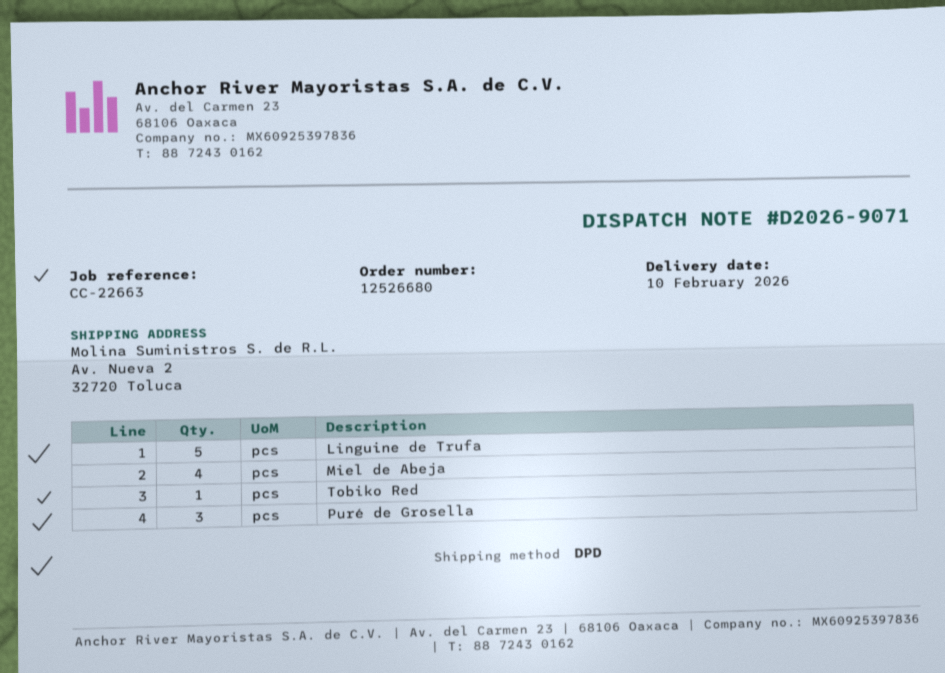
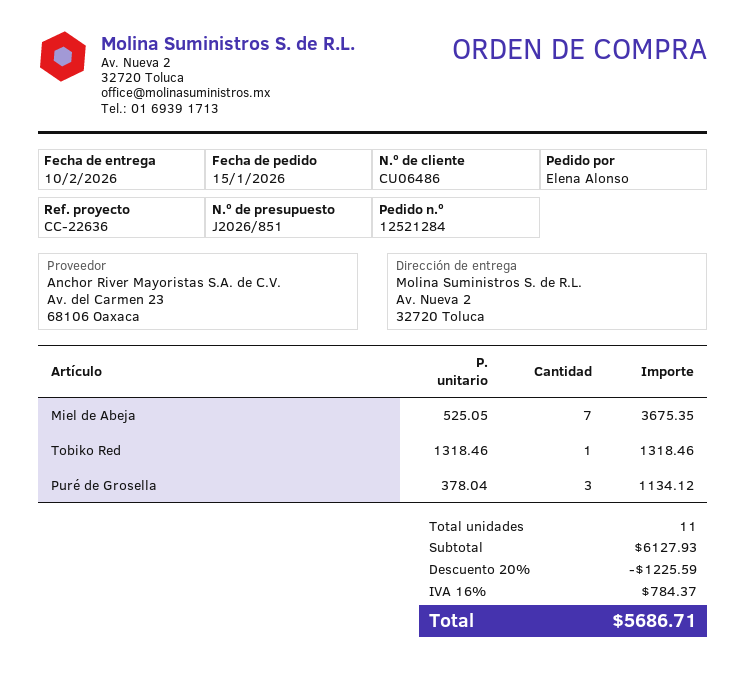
order number: 12526680 -> 12521284
reference: CC-22663 -> CC-22636
Linguine de Trufa: 5 -> none
Miel de Abeja: 4 -> 7

